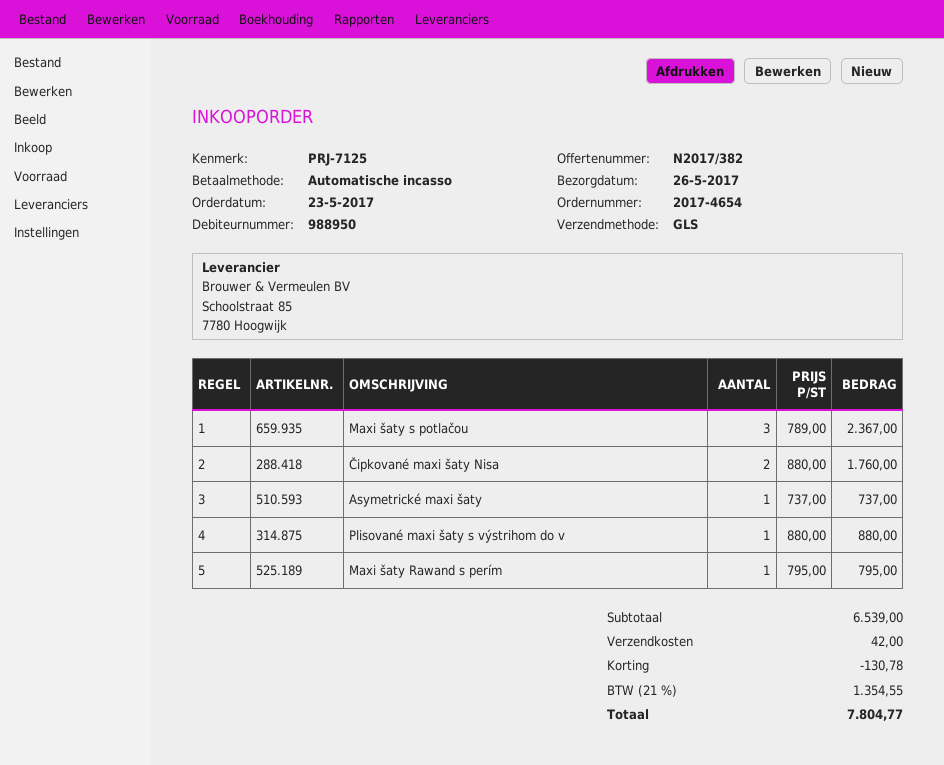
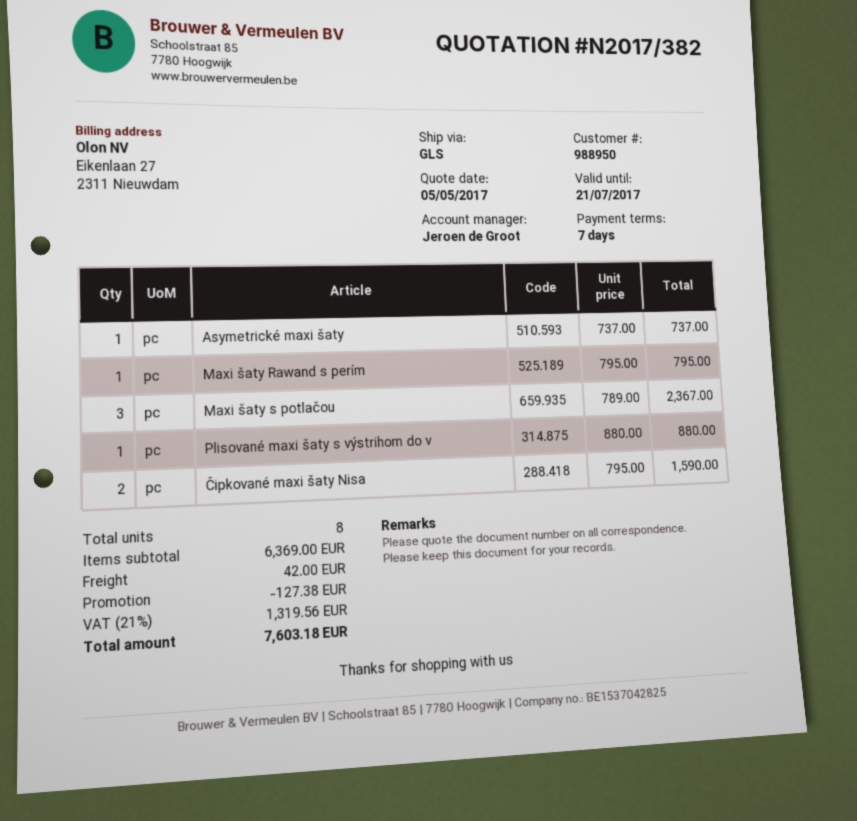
Čipkované maxi šaty Nisa: 2 x 880.00 = 1760.00 -> 2 x 795.00 = 1590.00
subtotal: 6539.00 -> 6369.00
discount: 130.78 -> 127.38
tax: 21% = 1354.55 -> 21% = 1319.56
total: 7804.77 -> 7603.18

